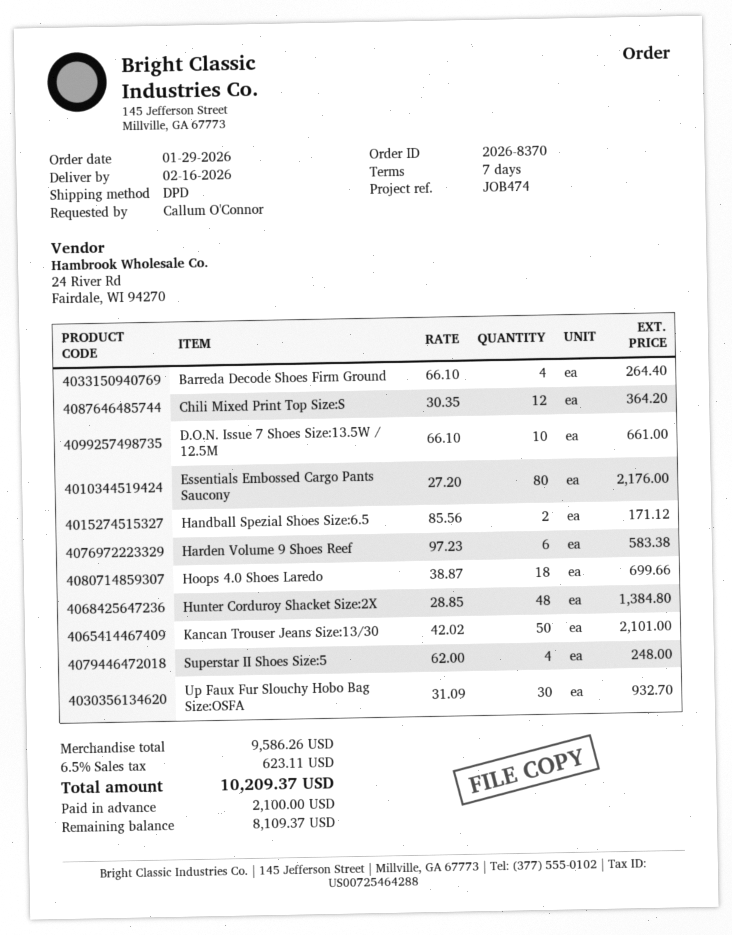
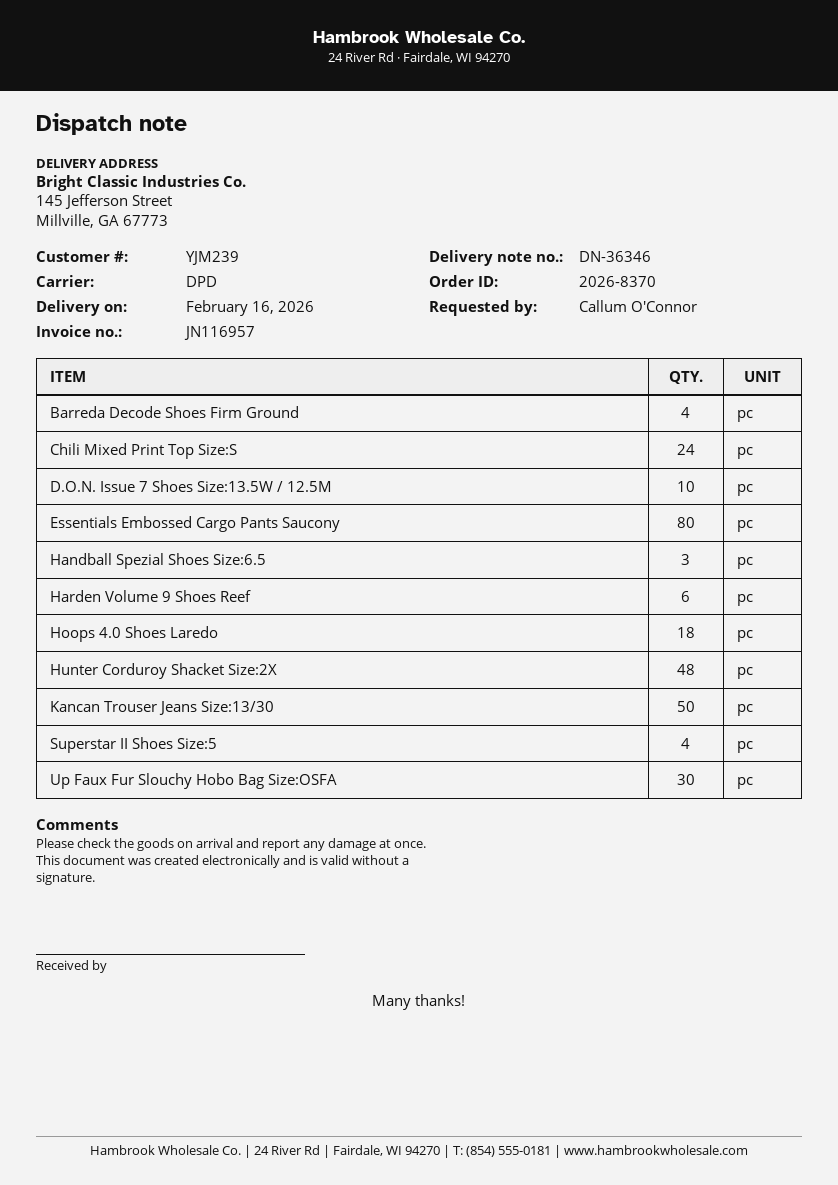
Chili Mixed Print Top Size:S: 12 -> 24
Handball Spezial Shoes Size:6.5: 2 -> 3

